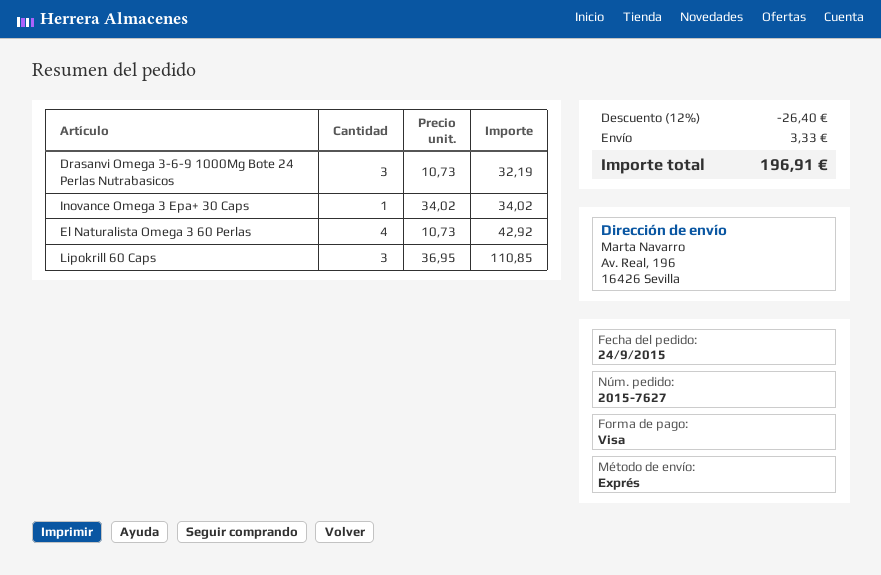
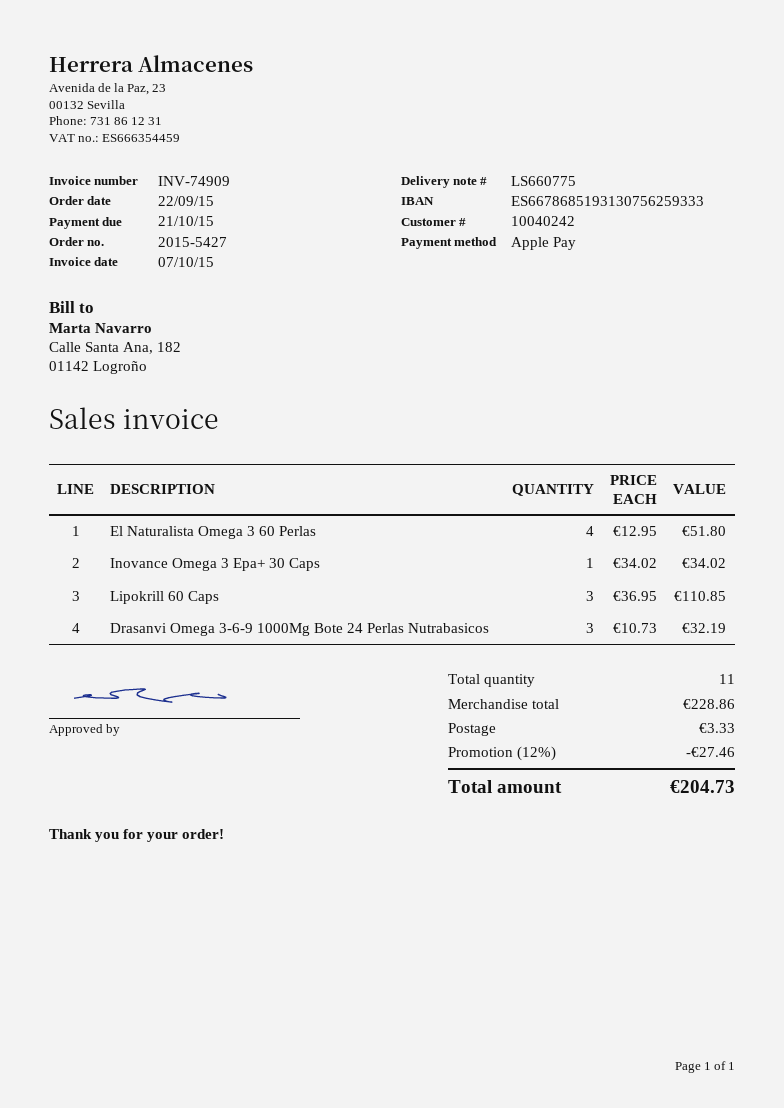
order number: 2015-7627 -> 2015-5427
order date: 2015-09-24 -> 2015-09-22
payment method: Visa -> Apple Pay
El Naturalista Omega 3 60 Perlas: 4 x 10.73 = 42.92 -> 4 x 12.95 = 51.80
discount: 12% = 26.40 -> 12% = 27.46
total: 196.91 -> 204.73

